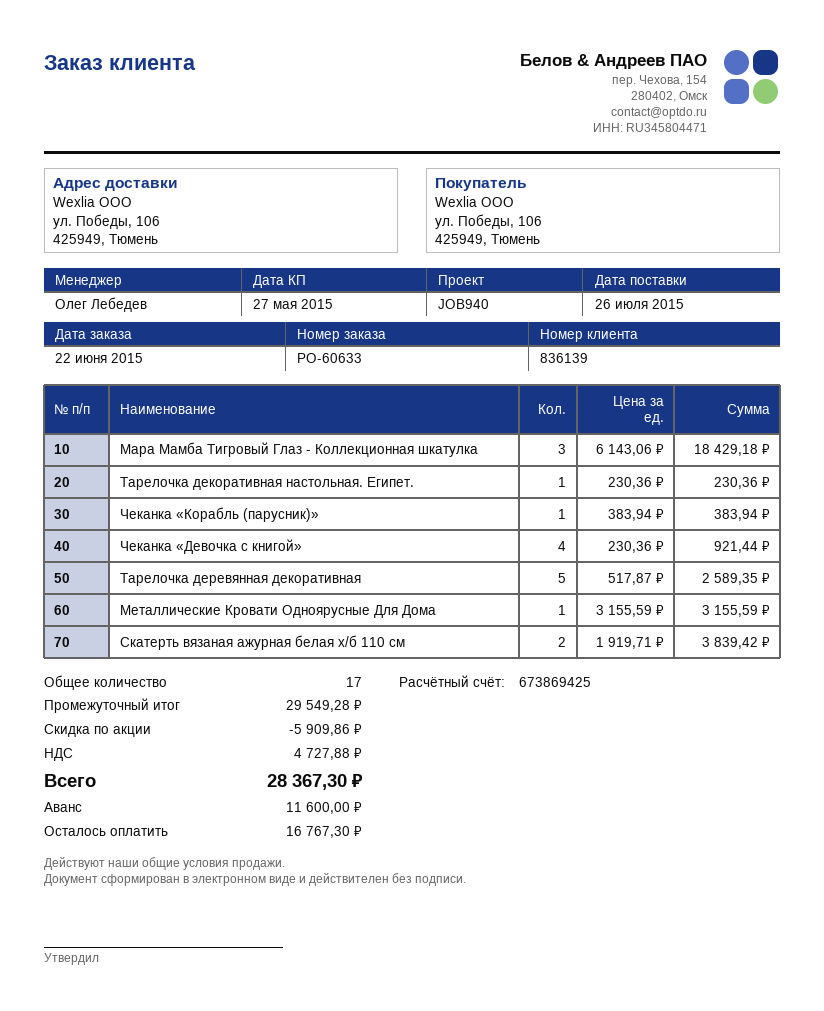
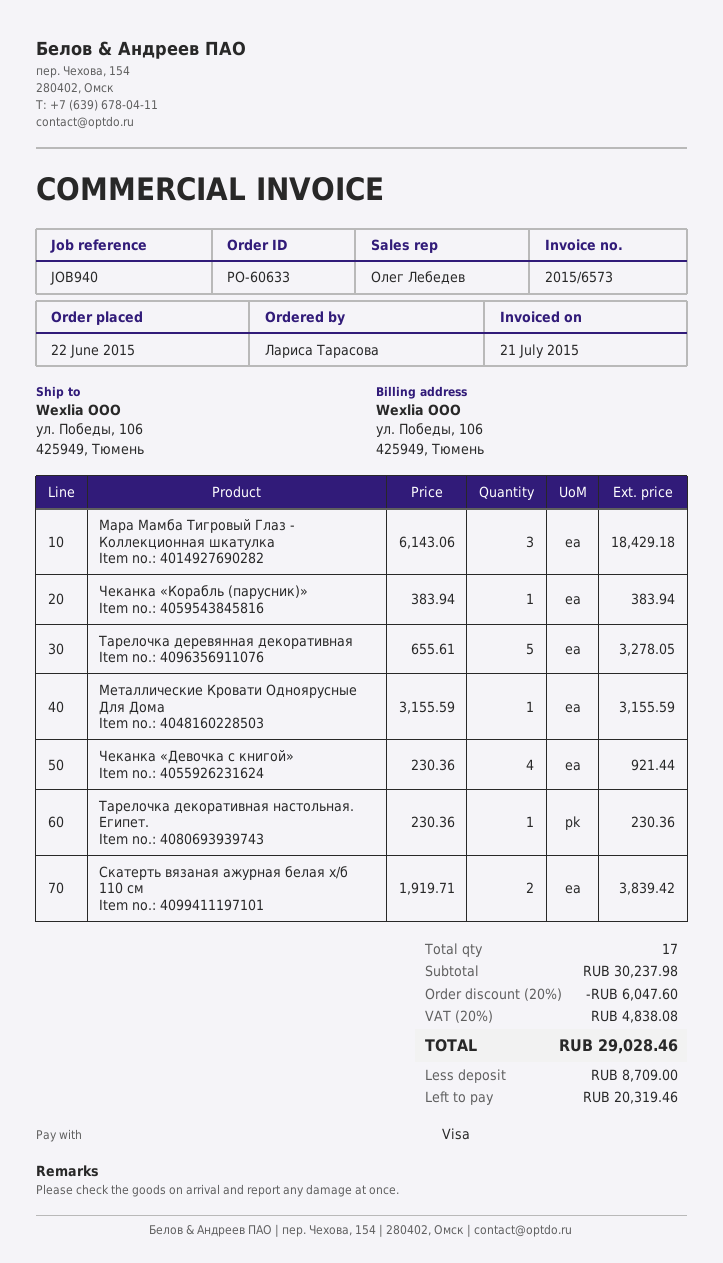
Тарелочка деревянная декоративная: 5 x 517.87 = 2589.35 -> 5 x 655.61 = 3278.05
subtotal: 29549.28 -> 30237.98
discount: 5909.86 -> 6047.60
tax: 4727.88 -> 4838.08
total: 28367.30 -> 29028.46
deposit: 11600.00 -> 8709.00
balance: 16767.30 -> 20319.46

